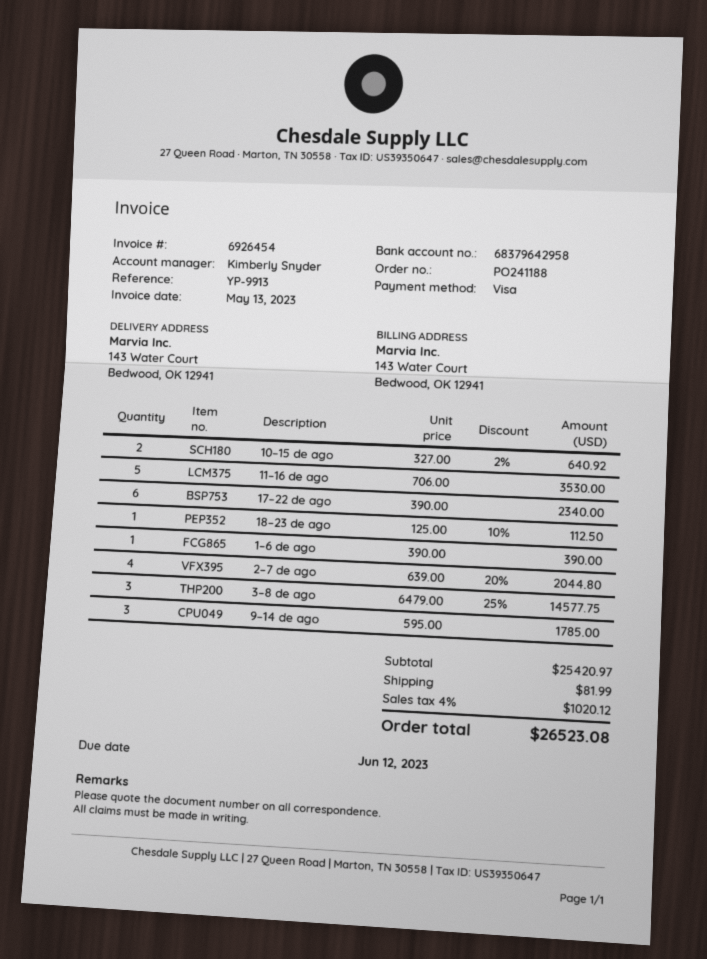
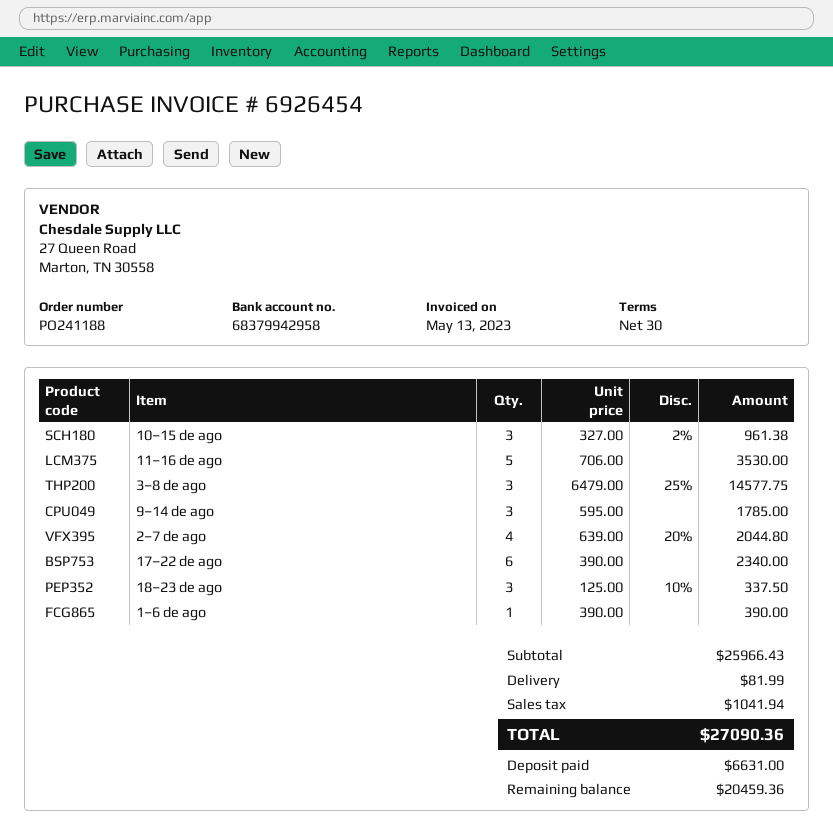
bank account: 68379642958 -> 68379942958
10–15 de ago: 2 x 327.00 - 2% = 640.92 -> 3 x 327.00 - 2% = 961.38
18–23 de ago: 1 x 125.00 - 10% = 112.50 -> 3 x 125.00 - 10% = 337.50
subtotal: 25420.97 -> 25966.43
tax: 1020.12 -> 1041.94
total: 26523.08 -> 27090.36

